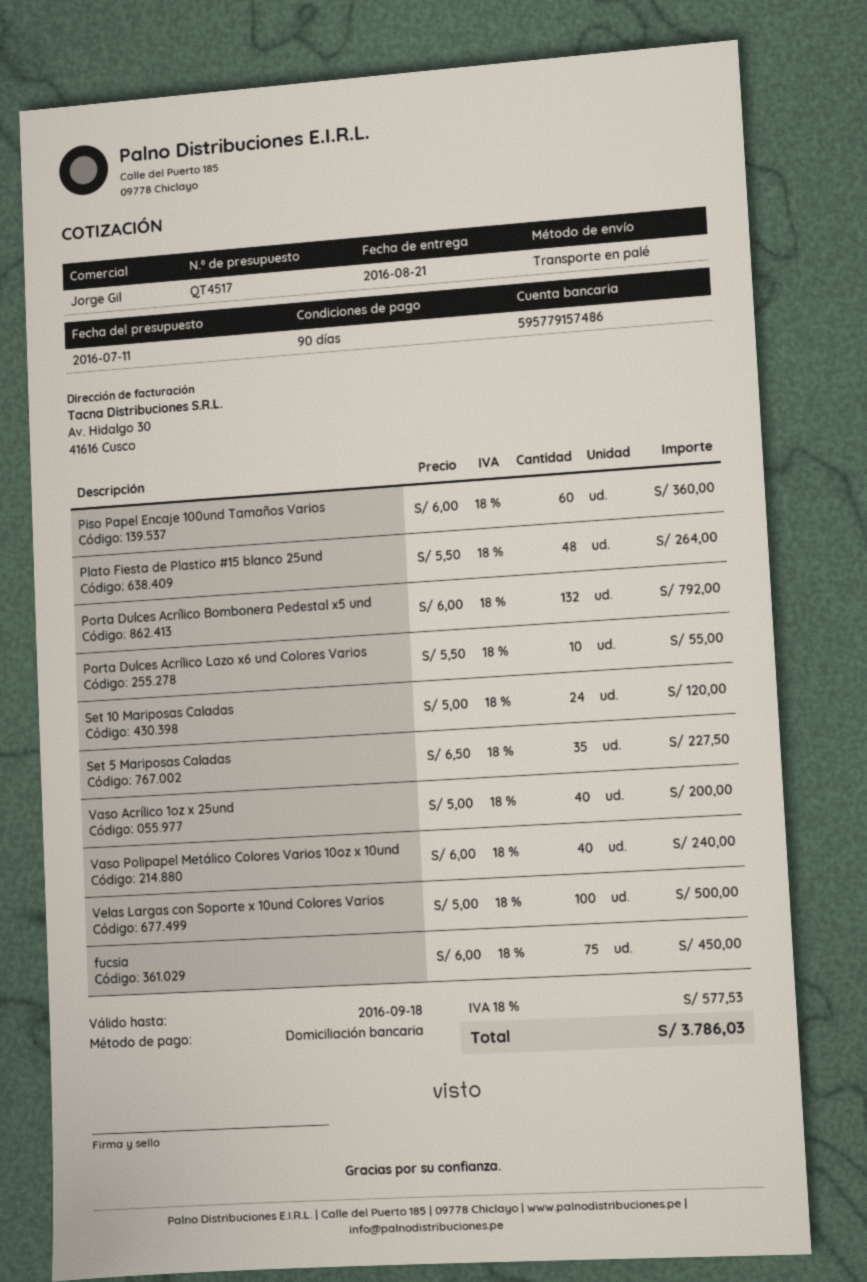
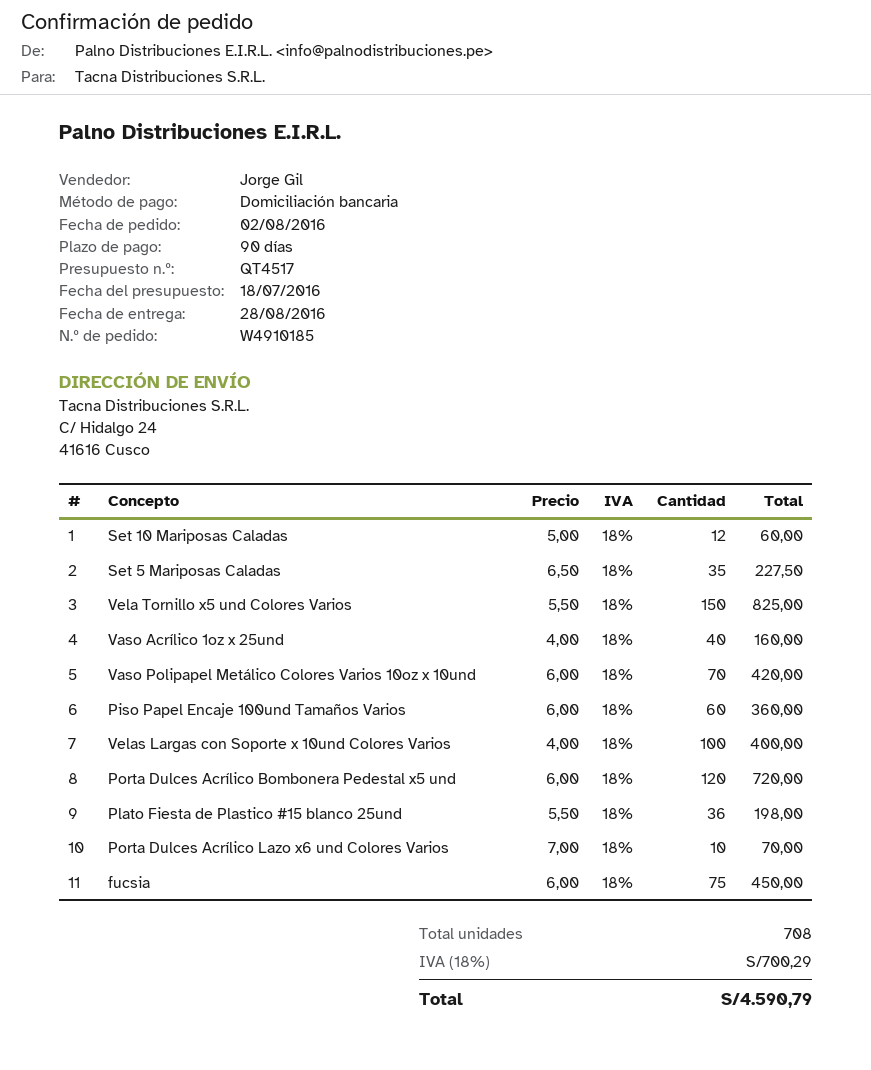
quote date: 2016-07-11 -> 2016-07-18
delivery date: 2016-08-21 -> 2016-08-28
Plato Fiesta de Plastico #15 blanco 25und: 48 x 5.50 = 264.00 -> 36 x 5.50 = 198.00
Porta Dulces Acrílico Bombonera Pedestal x5 und: 132 x 6.00 = 792.00 -> 120 x 6.00 = 720.00
Porta Dulces Acrílico Lazo x6 und Colores Varios: 10 x 5.50 = 55.00 -> 10 x 7.00 = 70.00
Set 10 Mariposas Caladas: 24 x 5.00 = 120.00 -> 12 x 5.00 = 60.00
Vaso Acrílico 1oz x 25und: 40 x 5.00 = 200.00 -> 40 x 4.00 = 160.00
Vaso Polipapel Metálico Colores Varios 10oz x 10und: 40 x 6.00 = 240.00 -> 70 x 6.00 = 420.00
Velas Largas con Soporte x 10und Colores Varios: 100 x 5.00 = 500.00 -> 100 x 4.00 = 400.00
Vela Tornillo x5 und Colores Varios: none -> 150 x 5.50 = 825.00
tax: 18% = 577.53 -> 18% = 700.29
total: 3786.03 -> 4590.79

